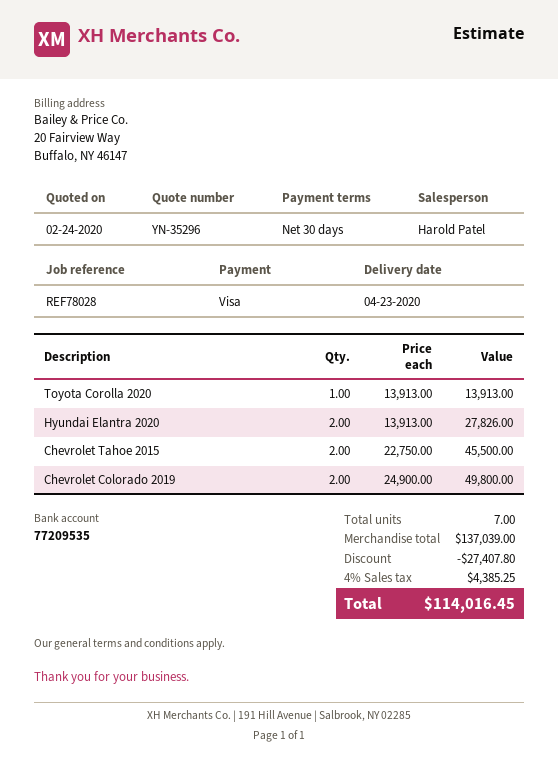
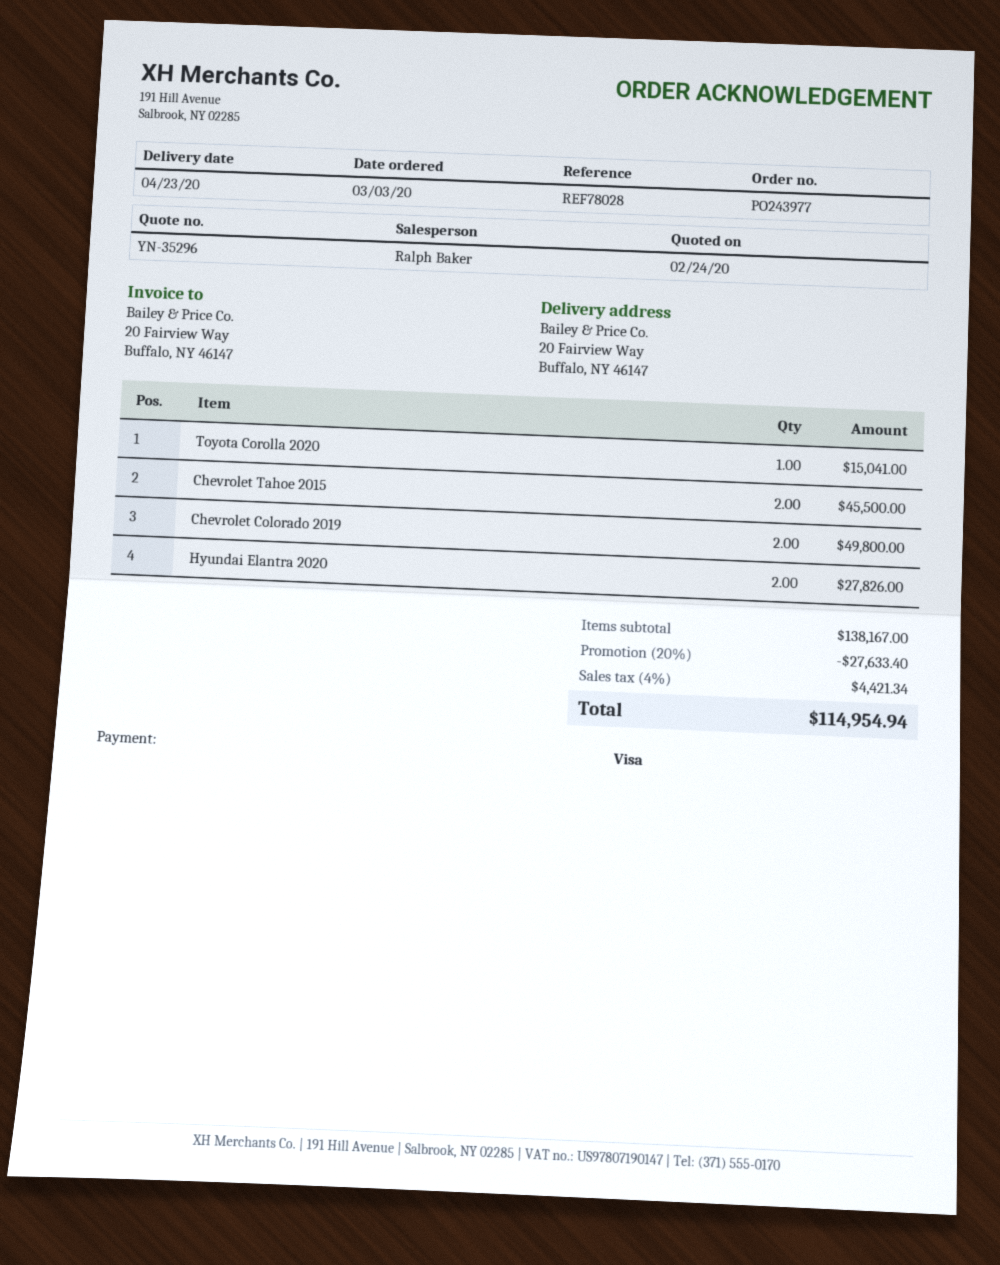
sales rep: Harold Patel -> Ralph Baker
Toyota Corolla 2020: 1 for 13913.00 -> 1 for 15041.00
subtotal: 137039.00 -> 138167.00
discount: 27407.80 -> 27633.40
tax: 4% = 4385.25 -> 4% = 4421.34
total: 114016.45 -> 114954.94

